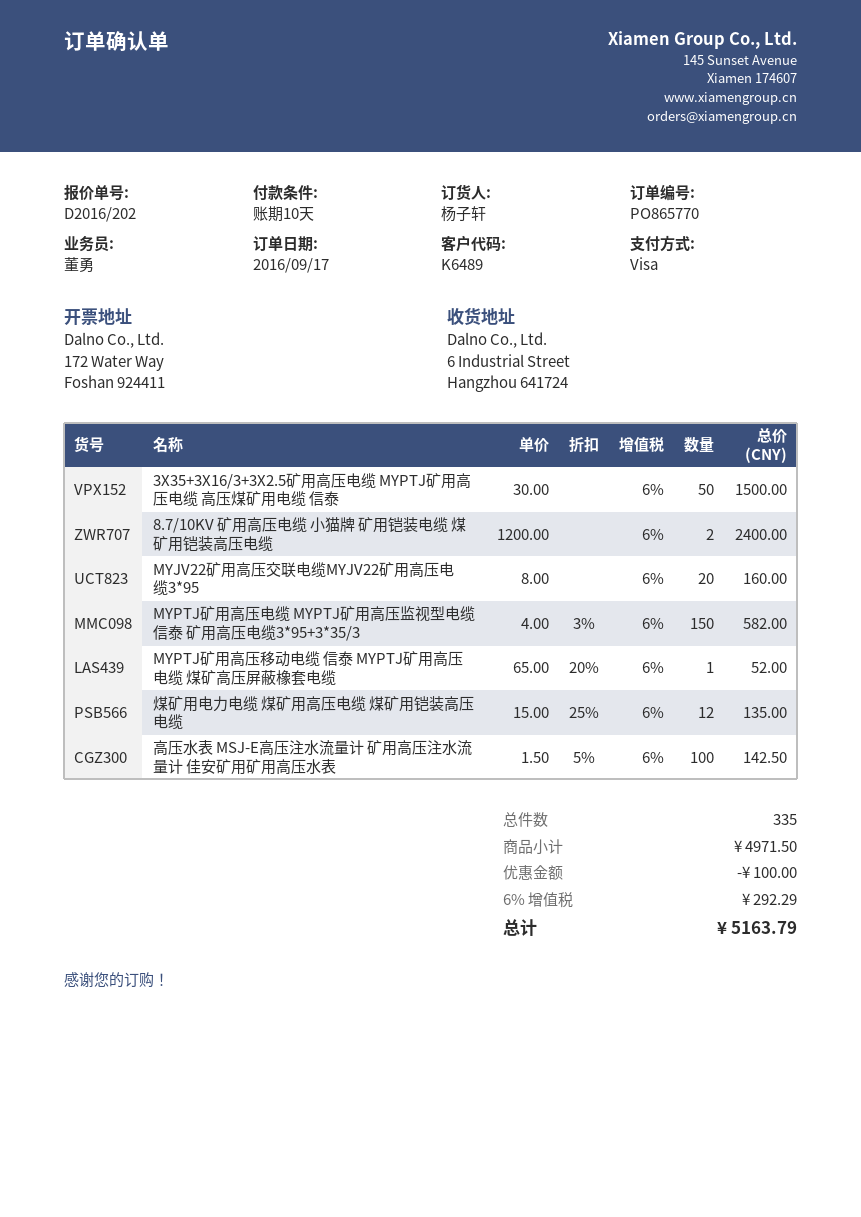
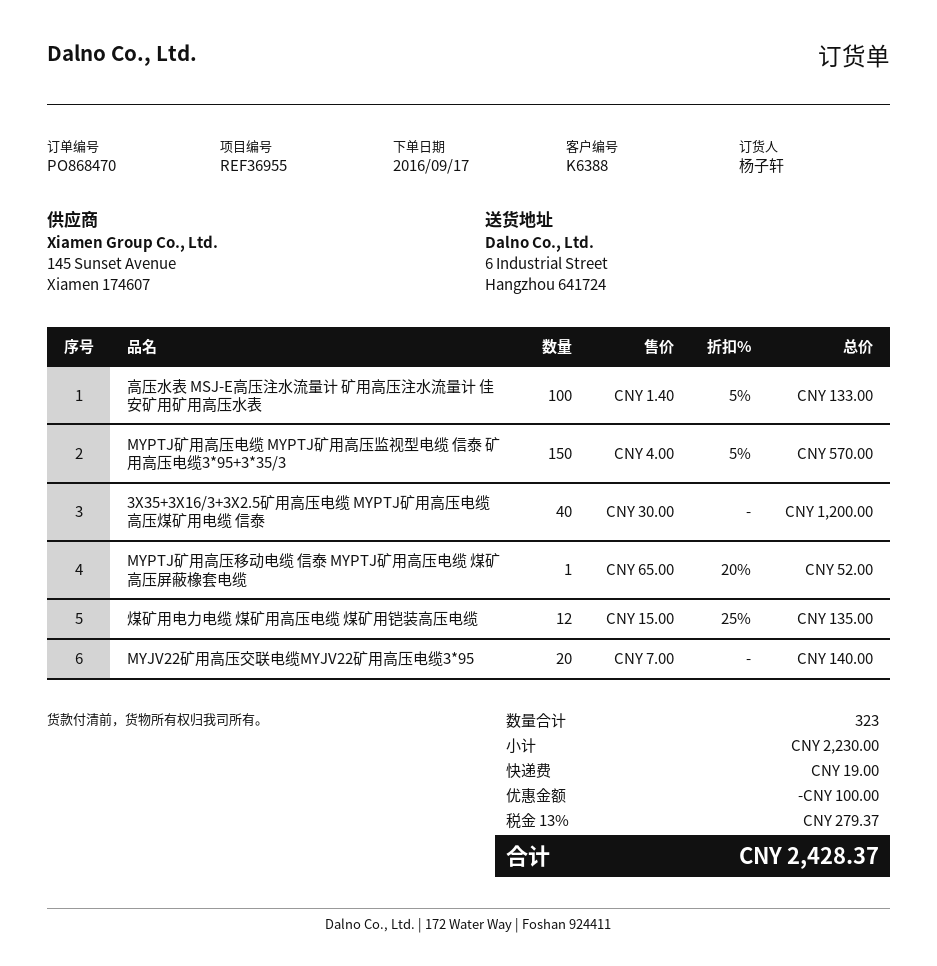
order number: PO865770 -> PO868470
customer number: K6489 -> K6388
3X35+3X16/3+3X2.5矿用高压电缆 MYPTJ矿用高压电缆 高压煤矿用电缆 信泰: 50 x 30.00 = 1500.00 -> 40 x 30.00 = 1200.00
8.7/10KV 矿用高压电缆 小猫牌 矿用铠装电缆 煤矿用铠装高压电缆: 2 x 1200.00 = 2400.00 -> none
MYJV22矿用高压交联电缆MYJV22矿用高压电缆3*95: 20 x 8.00 = 160.00 -> 20 x 7.00 = 140.00
MYPTJ矿用高压电缆 MYPTJ矿用高压监视型电缆 信泰 矿用高压电缆3*95+3*35/3: 150 x 4.00 - 3% = 582.00 -> 150 x 4.00 - 5% = 570.00
高压水表 MSJ-E高压注水流量计 矿用高压注水流量计 佳安矿用矿用高压水表: 100 x 1.50 - 5% = 142.50 -> 100 x 1.40 - 5% = 133.00
total quantity: 335 -> 323
subtotal: 4971.50 -> 2230.00
shipping: none -> 19.00
tax: 6% = 292.29 -> 13% = 279.37
total: 5163.79 -> 2428.37

